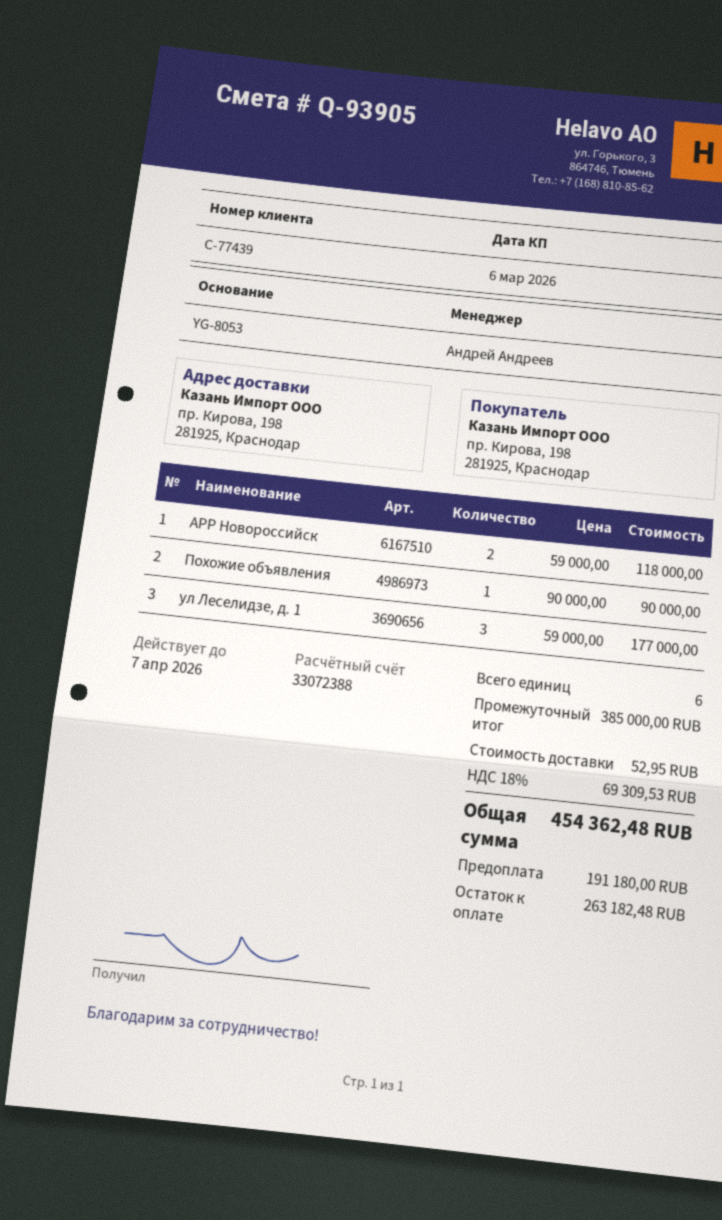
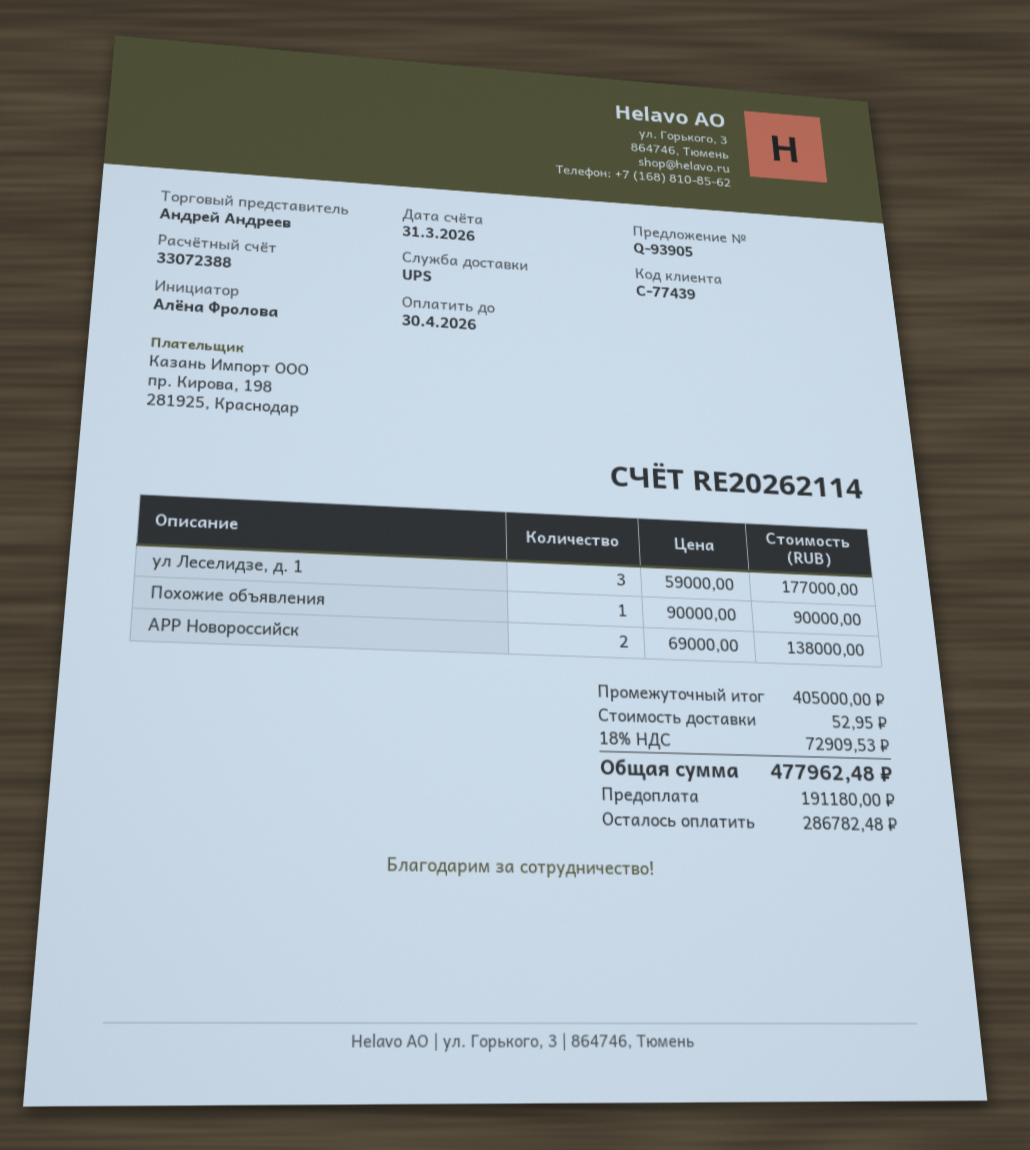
АРР Новороссийск: 2 x 59000.00 = 118000.00 -> 2 x 69000.00 = 138000.00
subtotal: 385000.00 -> 405000.00
tax: 18% = 69309.53 -> 18% = 72909.53
total: 454362.48 -> 477962.48
balance: 263182.48 -> 286782.48

